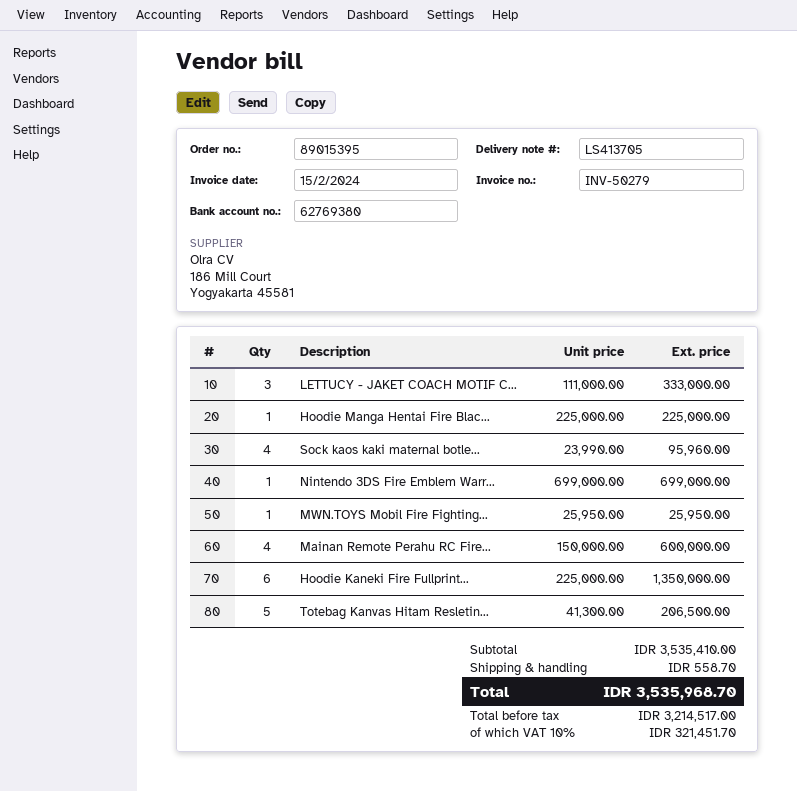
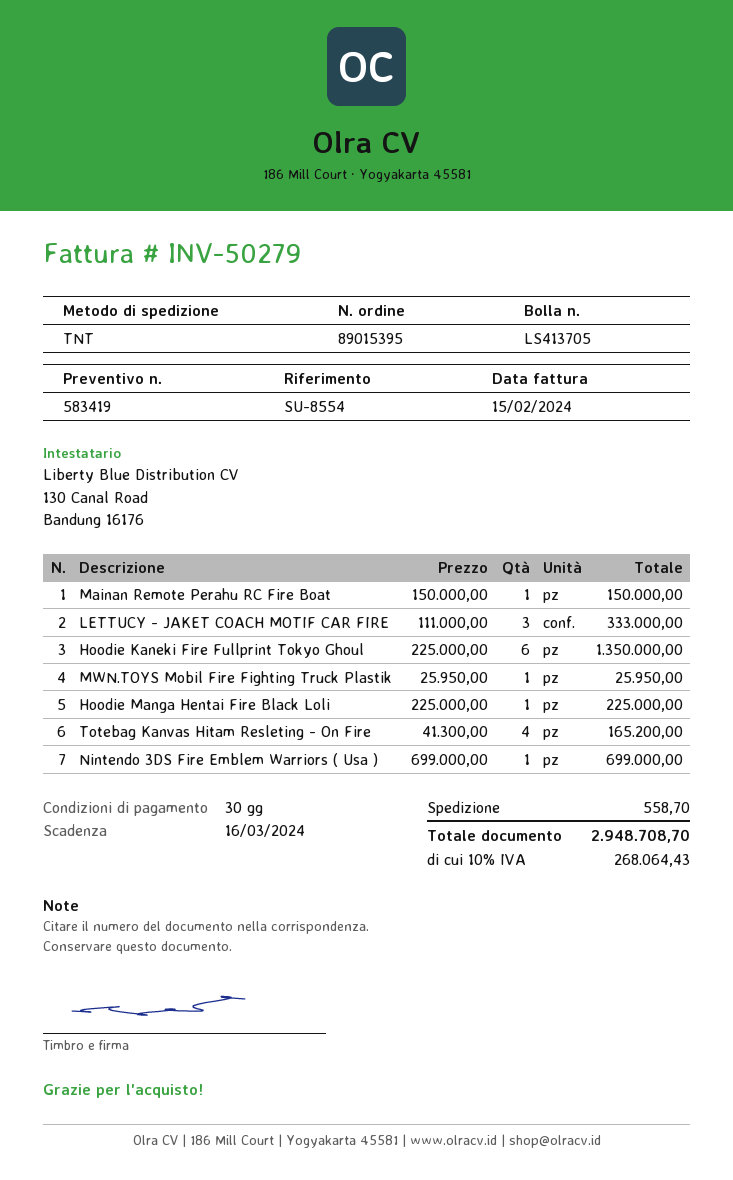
Sock kaos kaki maternal botle...: 4 x 23990.00 = 95960.00 -> none
Mainan Remote Perahu RC Fire...: 4 x 150000.00 = 600000.00 -> 1 x 150000.00 = 150000.00
Totebag Kanvas Hitam Resletin...: 5 x 41300.00 = 206500.00 -> 4 x 41300.00 = 165200.00
tax: 10% = 321451.70 -> 10% = 268064.43
total: 3535968.70 -> 2948708.70

